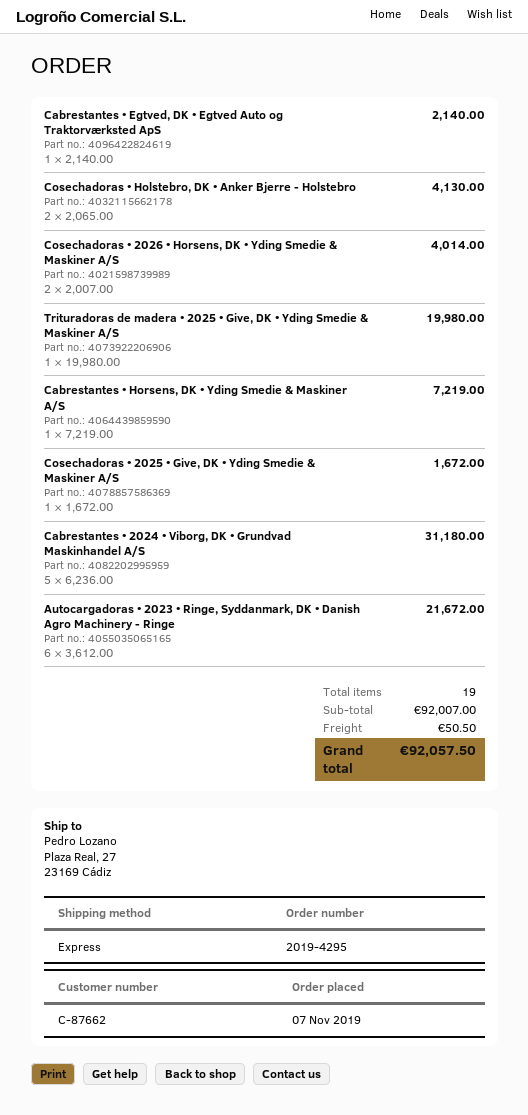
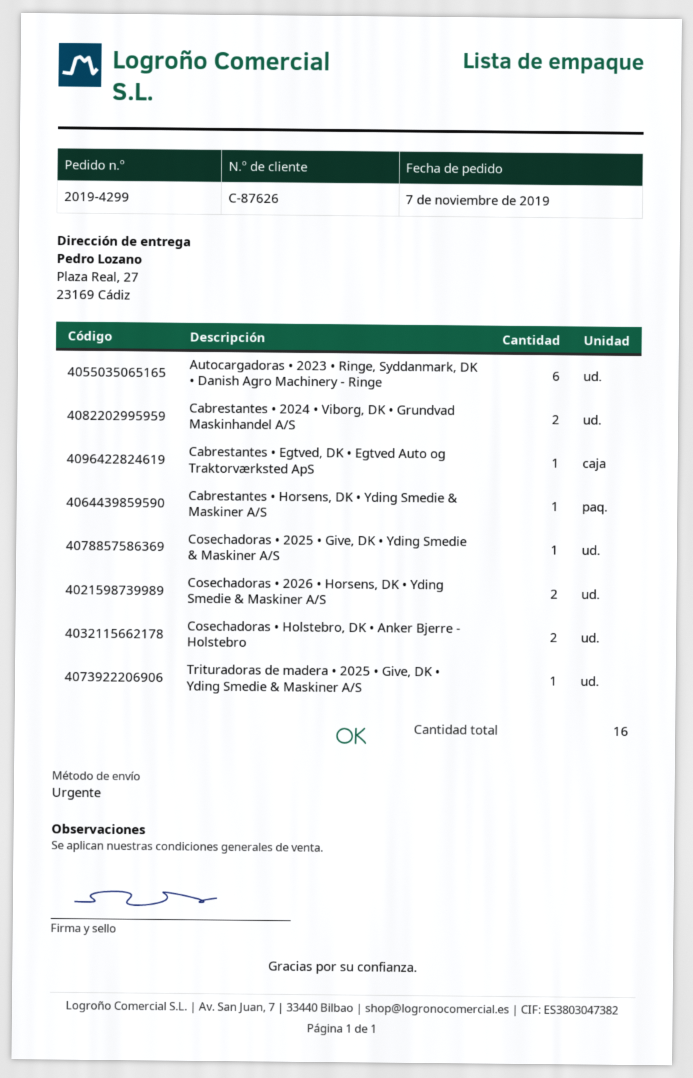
order number: 2019-4295 -> 2019-4299
customer number: C-87662 -> C-87626
Cabrestantes • 2024 • Viborg, DK • Grundvad Maskinhandel A/S: 5 -> 2
total quantity: 19 -> 16

